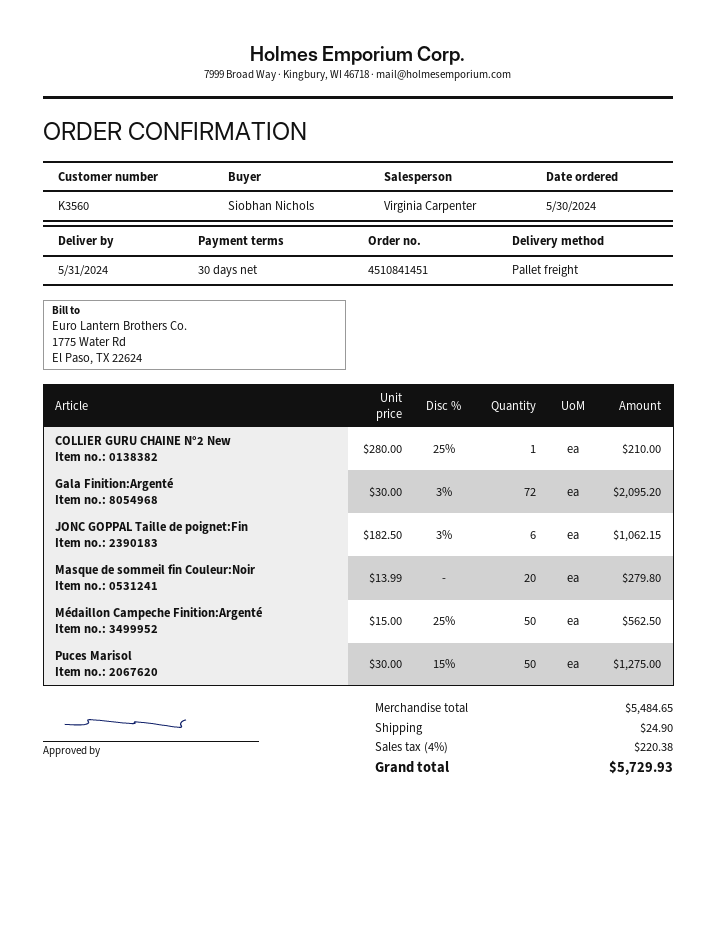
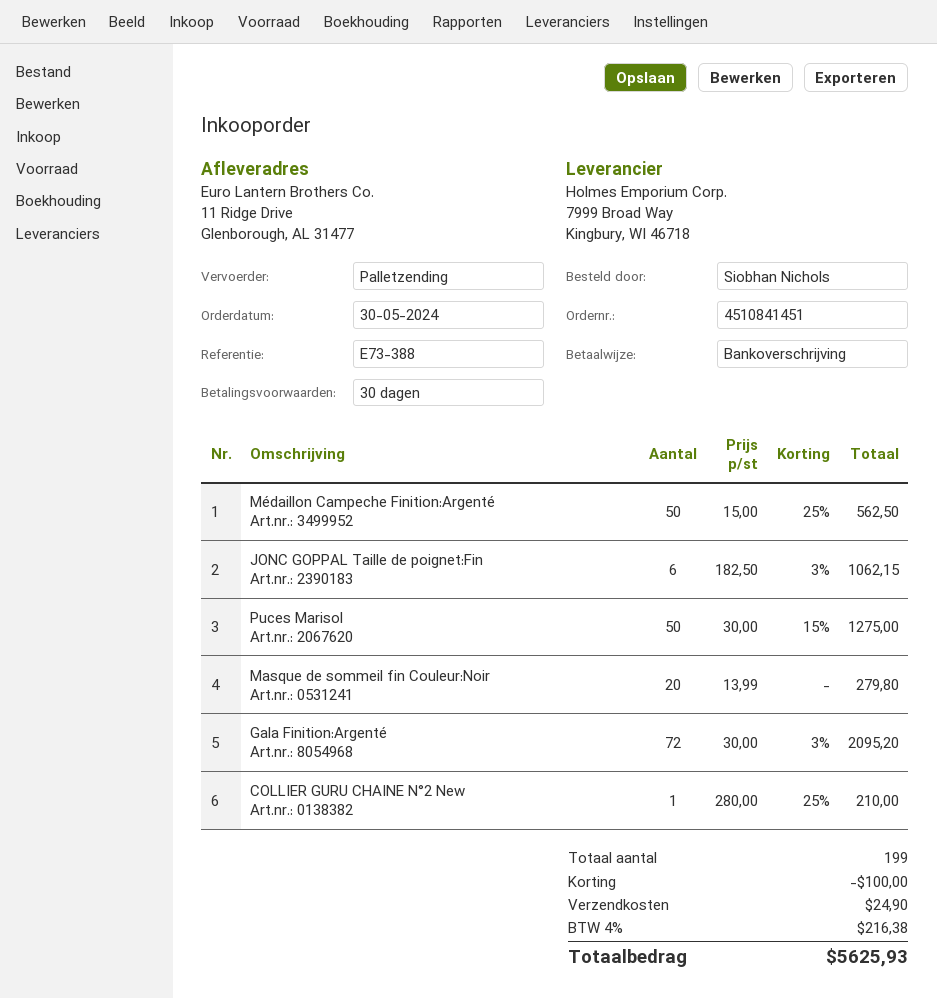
discount: none -> 100.00
tax: 4% = 220.38 -> 4% = 216.38
total: 5729.93 -> 5625.93

